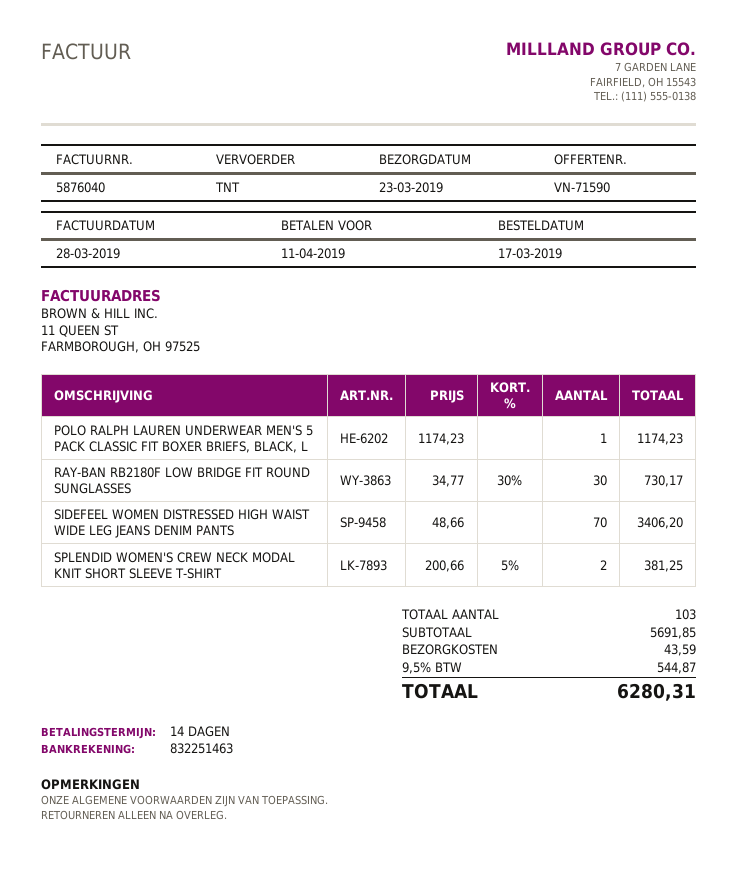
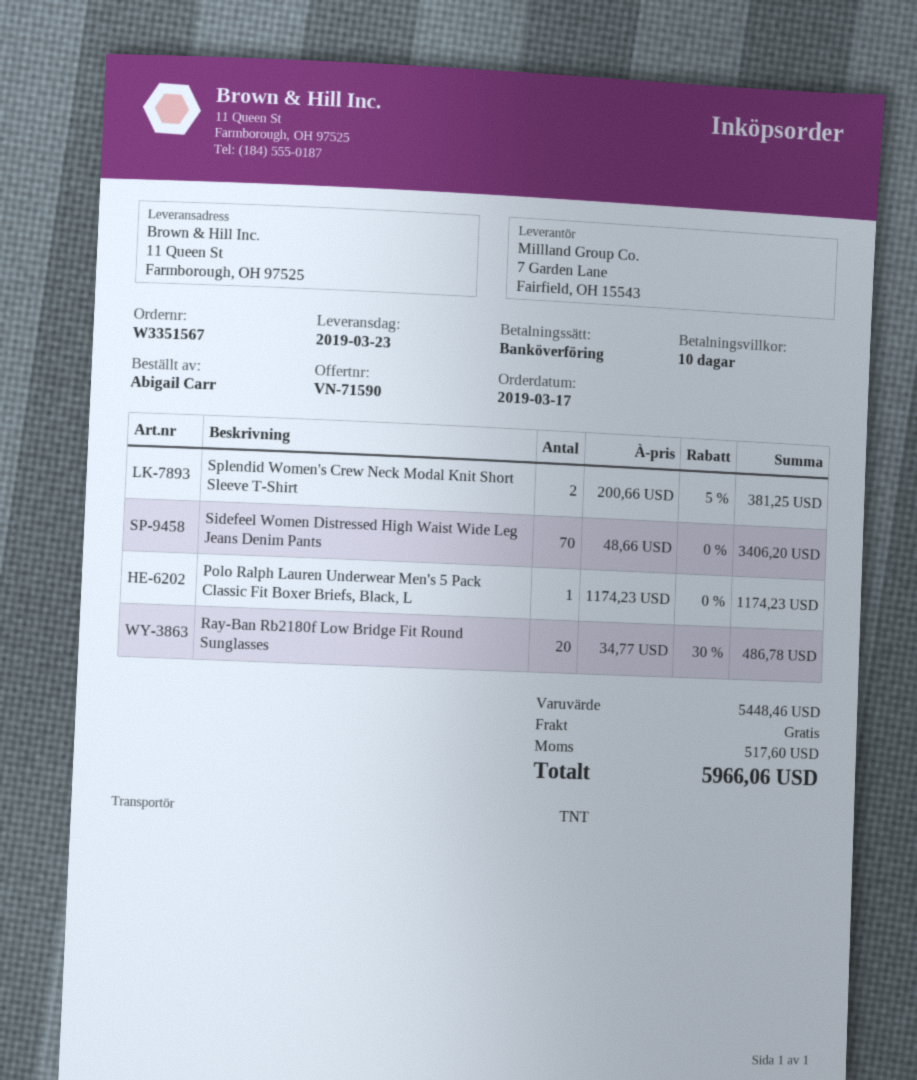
payment terms: 14 days -> 10 days
RAY-BAN RB2180F LOW BRIDGE FIT ROUND SUNGLASSES: 30 x 34.77 - 30% = 730.17 -> 20 x 34.77 - 30% = 486.78
subtotal: 5691.85 -> 5448.46
shipping: 43.59 -> 0.00
tax: 544.87 -> 517.60
total: 6280.31 -> 5966.06

